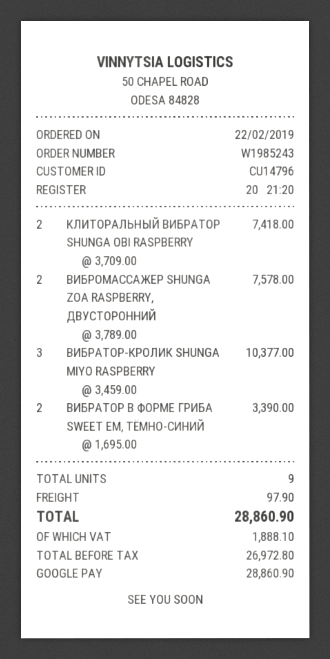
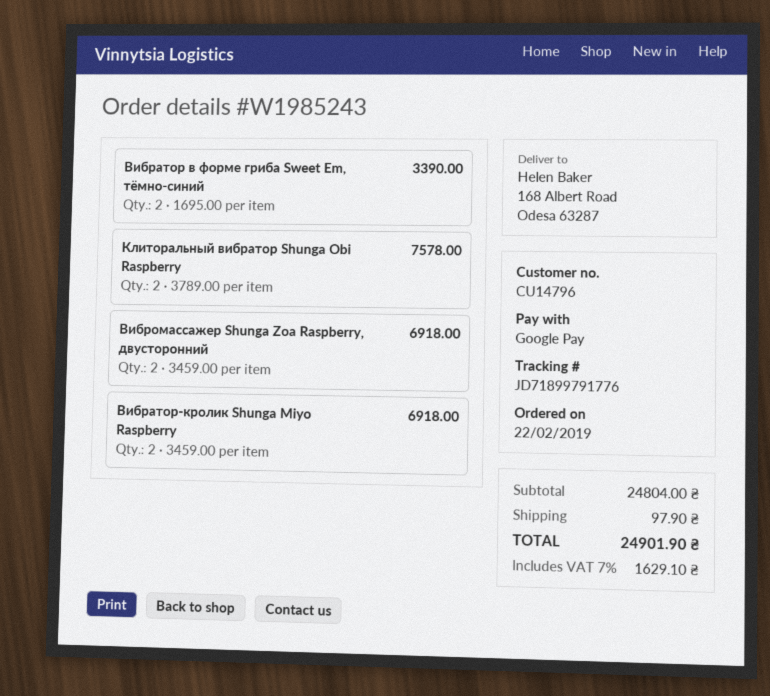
КЛИТОРАЛЬНЫЙ ВИБРАТОР SHUNGA OBI RASPBERRY: 2 x 3709.00 = 7418.00 -> 2 x 3789.00 = 7578.00
ВИБРОМАССАЖЕР SHUNGA ZOA RASPBERRY, ДВУСТОРОННИЙ: 2 x 3789.00 = 7578.00 -> 2 x 3459.00 = 6918.00
ВИБРАТОР-КРОЛИК SHUNGA MIYO RASPBERRY: 3 x 3459.00 = 10377.00 -> 2 x 3459.00 = 6918.00
tax: 1888.10 -> 1629.10
total: 28860.90 -> 24901.90

